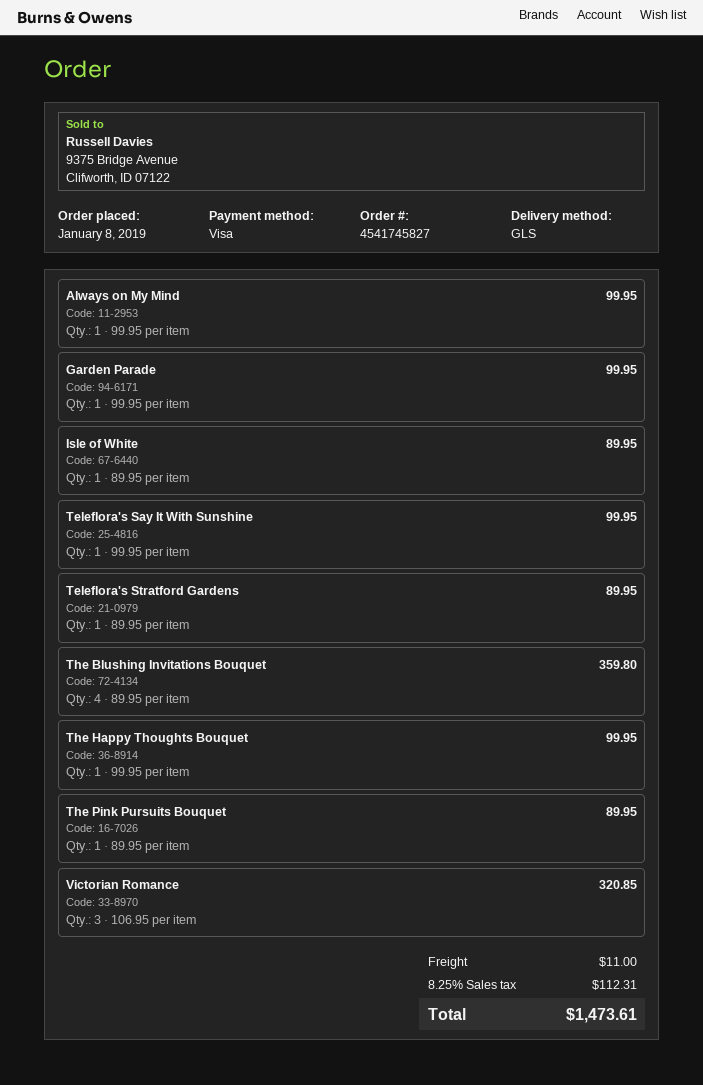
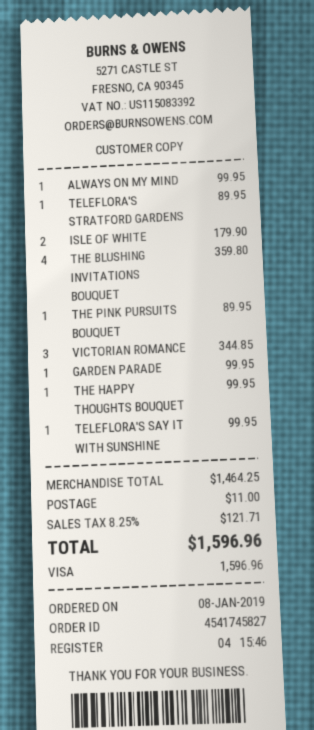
Isle of White: 1 for 89.95 -> 2 for 179.90
Victorian Romance: 3 for 320.85 -> 3 for 344.85
tax: 8.25% = 112.31 -> 8.25% = 121.71
total: 1473.61 -> 1596.96

